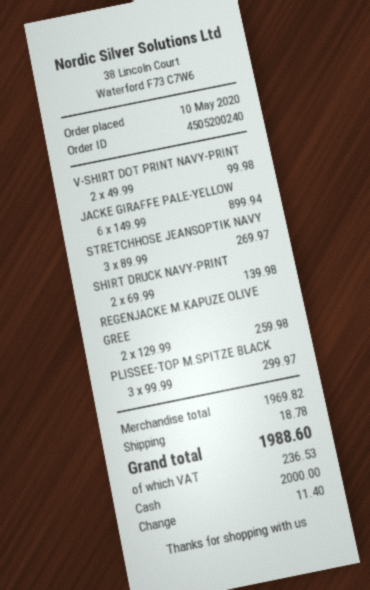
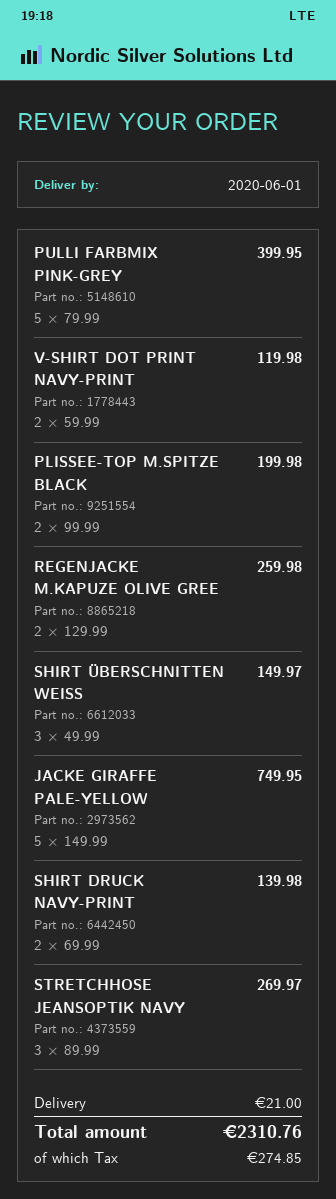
V-SHIRT DOT PRINT NAVY-PRINT: 2 x 49.99 = 99.98 -> 2 x 59.99 = 119.98
JACKE GIRAFFE PALE-YELLOW: 6 x 149.99 = 899.94 -> 5 x 149.99 = 749.95
PLISSEE-TOP M.SPITZE BLACK: 3 x 99.99 = 299.97 -> 2 x 99.99 = 199.98
PULLI FARBMIX PINK-GREY: none -> 5 x 79.99 = 399.95
SHIRT ÜBERSCHNITTEN WEISS: none -> 3 x 49.99 = 149.97
shipping: 18.78 -> 21.00
tax: 236.53 -> 274.85
total: 1988.60 -> 2310.76

